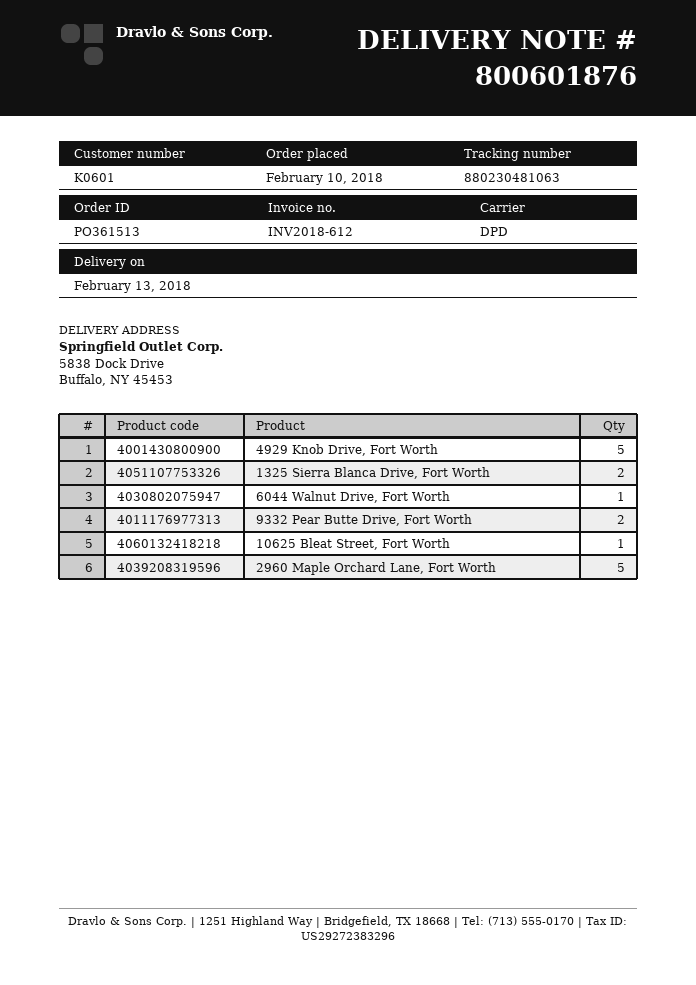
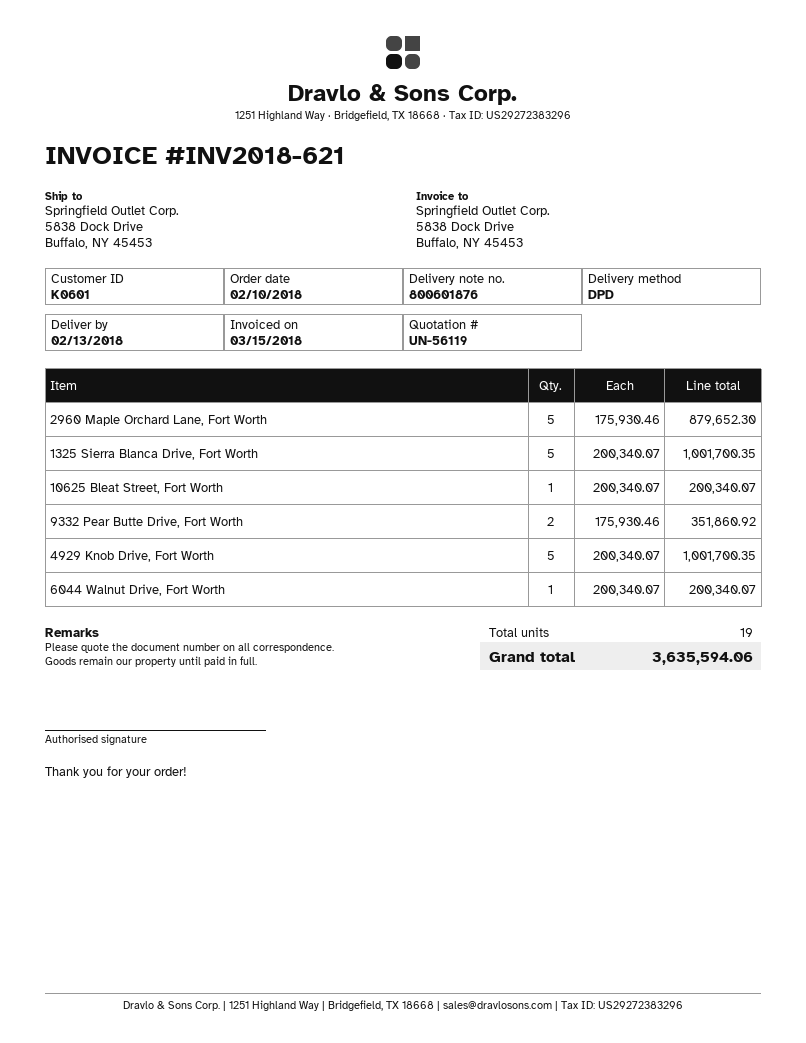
invoice number: INV2018-612 -> INV2018-621
1325 Sierra Blanca Drive, Fort Worth: 2 -> 5

